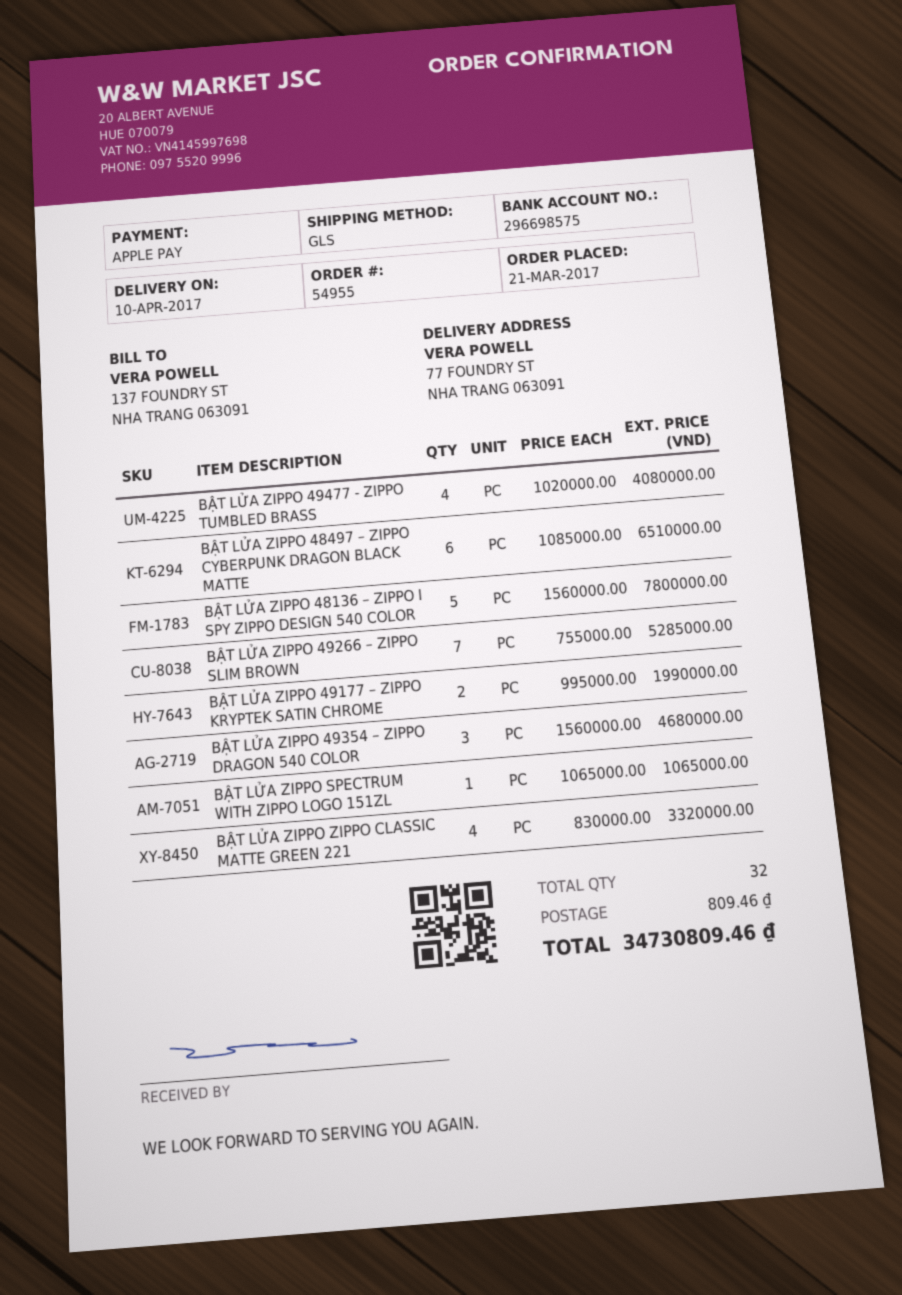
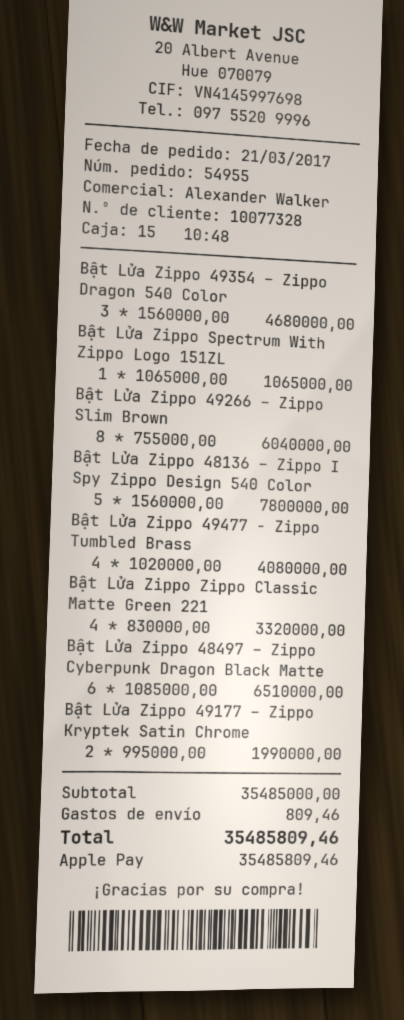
BẬT LỬA ZIPPO 49266 – ZIPPO SLIM BROWN: 7 x 755000.00 = 5285000.00 -> 8 x 755000.00 = 6040000.00
total: 34730809.46 -> 35485809.46

